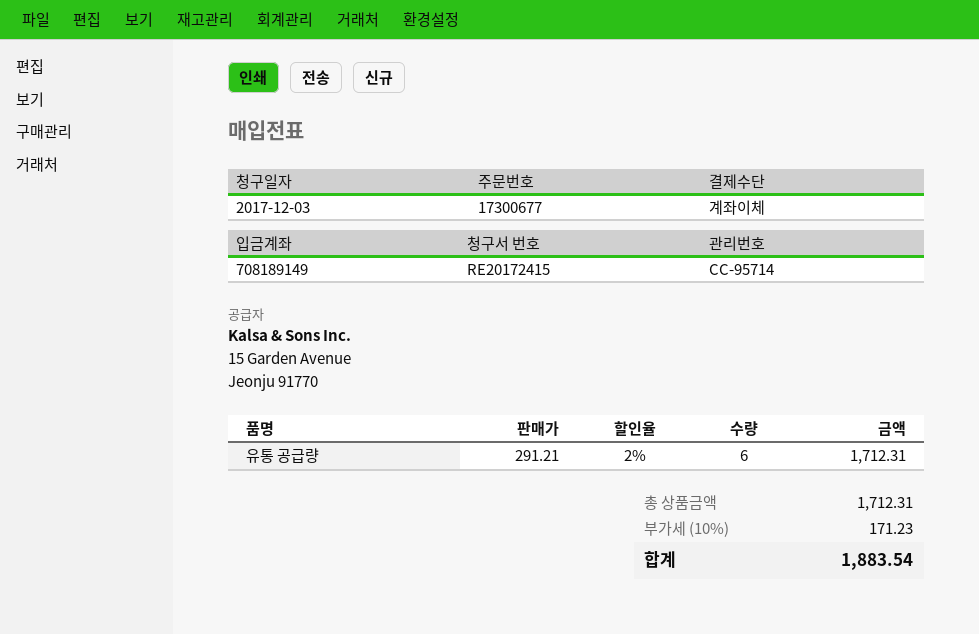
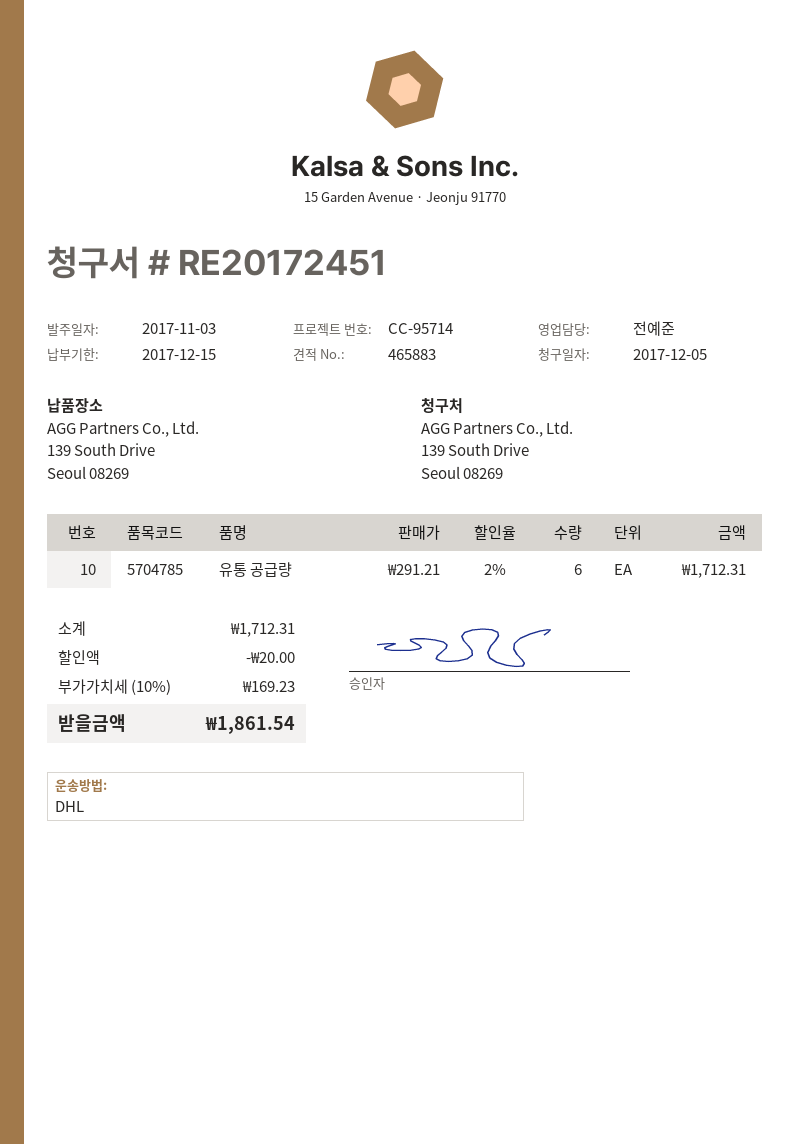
invoice number: RE20172415 -> RE20172451
invoice date: 2017-12-03 -> 2017-12-05
discount: none -> 20.00
tax: 10% = 171.23 -> 10% = 169.23
total: 1883.54 -> 1861.54

